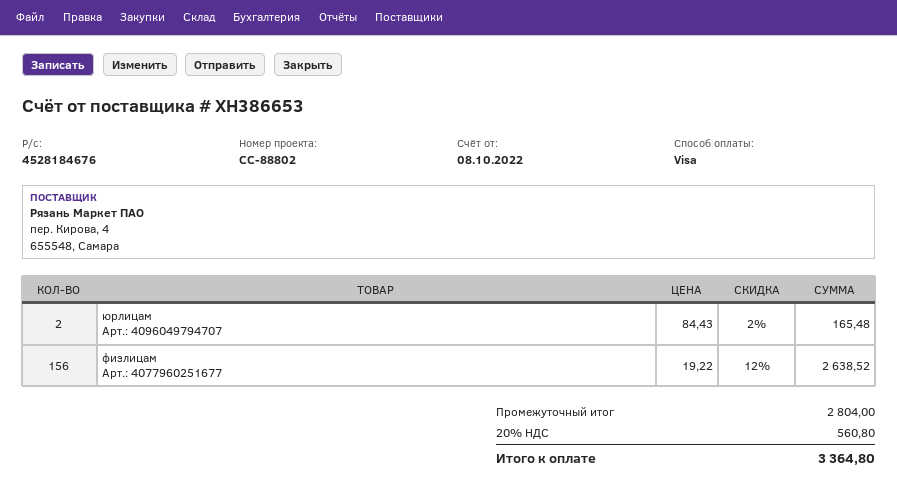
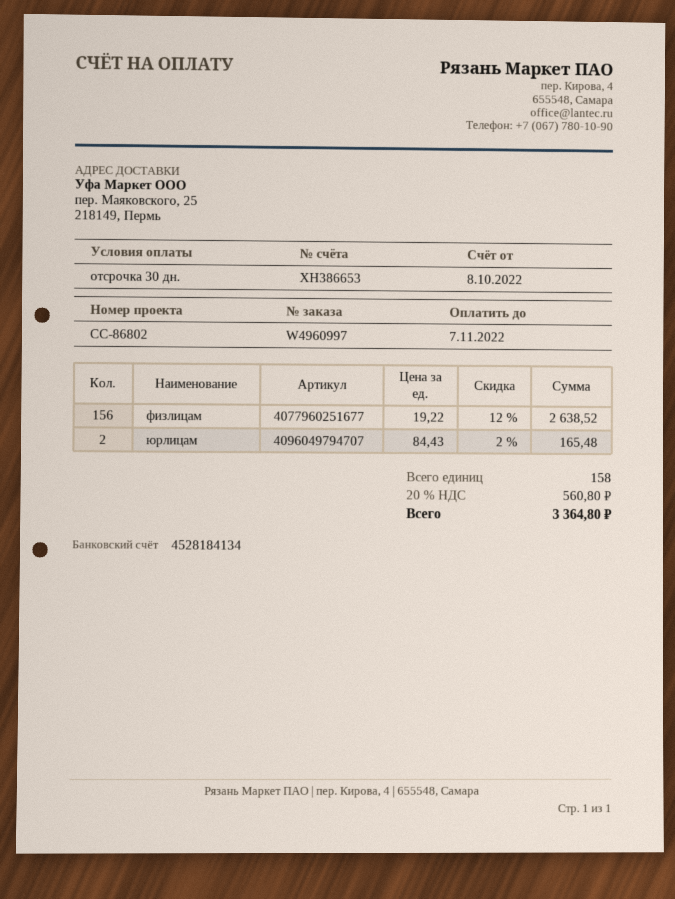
reference: CC-88802 -> CC-86802
bank account: 4528184676 -> 4528184134

